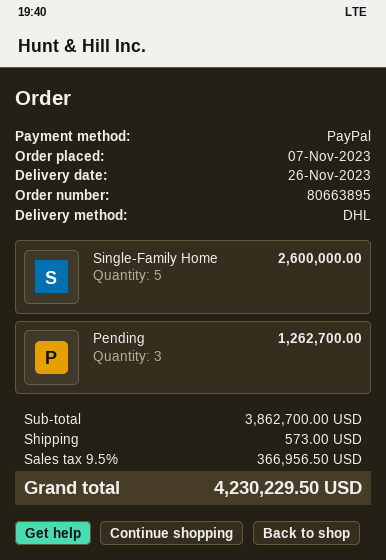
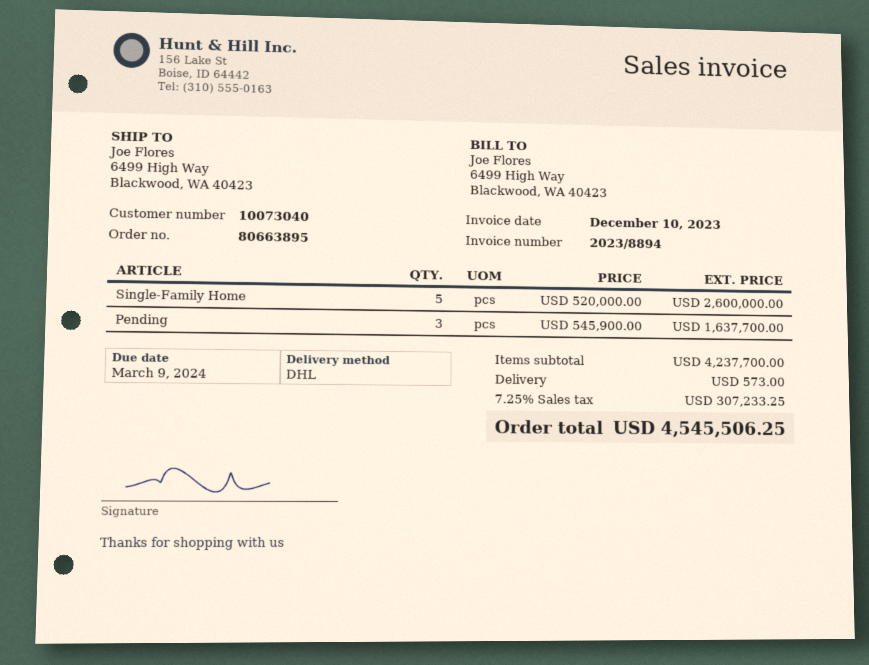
Pending: 3 for 1262700.00 -> 3 for 1637700.00
subtotal: 3862700.00 -> 4237700.00
tax: 9.5% = 366956.50 -> 7.25% = 307233.25
total: 4230229.50 -> 4545506.25

